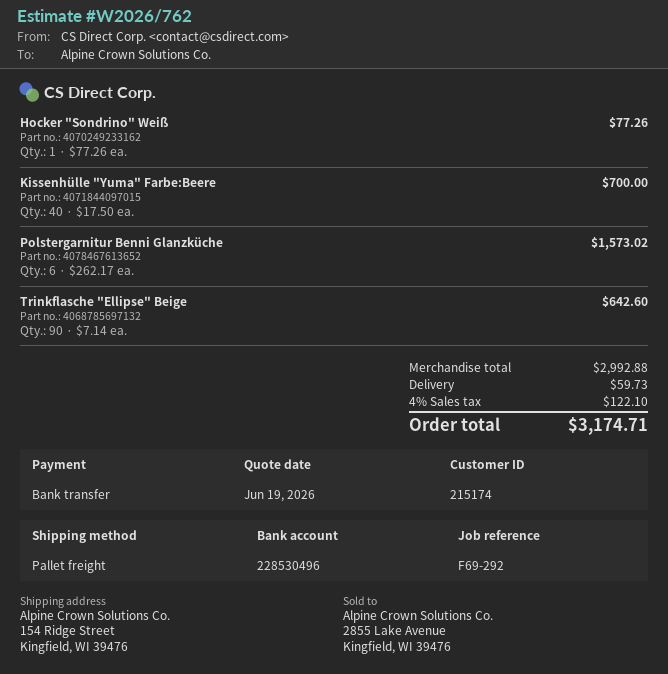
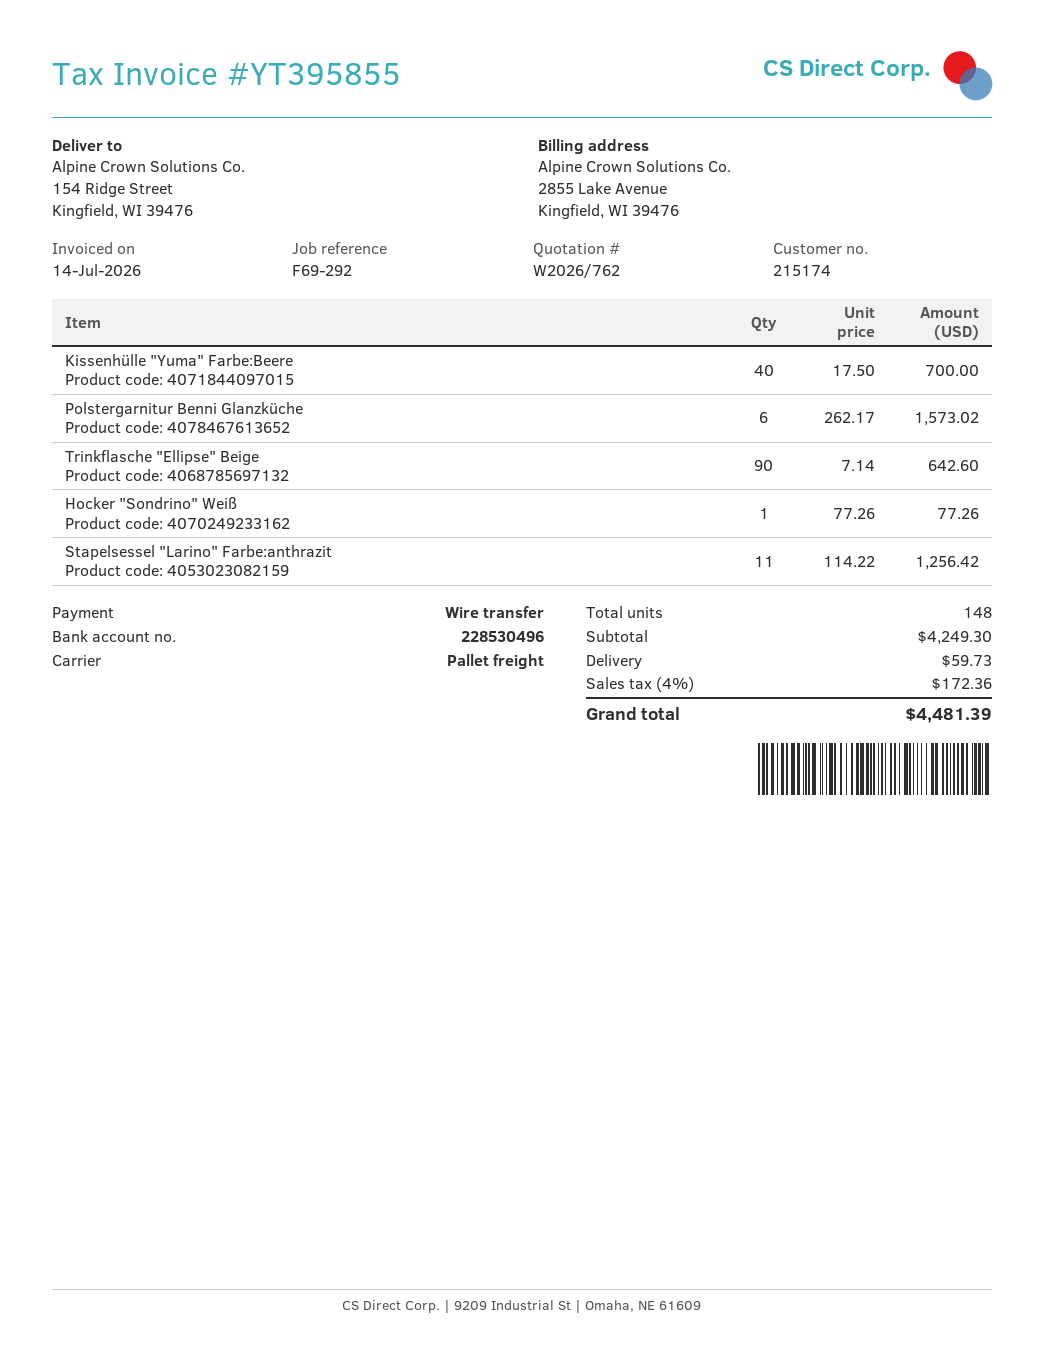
Stapelsessel "Larino" Farbe:anthrazit: none -> 11 x 114.22 = 1256.42
subtotal: 2992.88 -> 4249.30
tax: 4% = 122.10 -> 4% = 172.36
total: 3174.71 -> 4481.39

